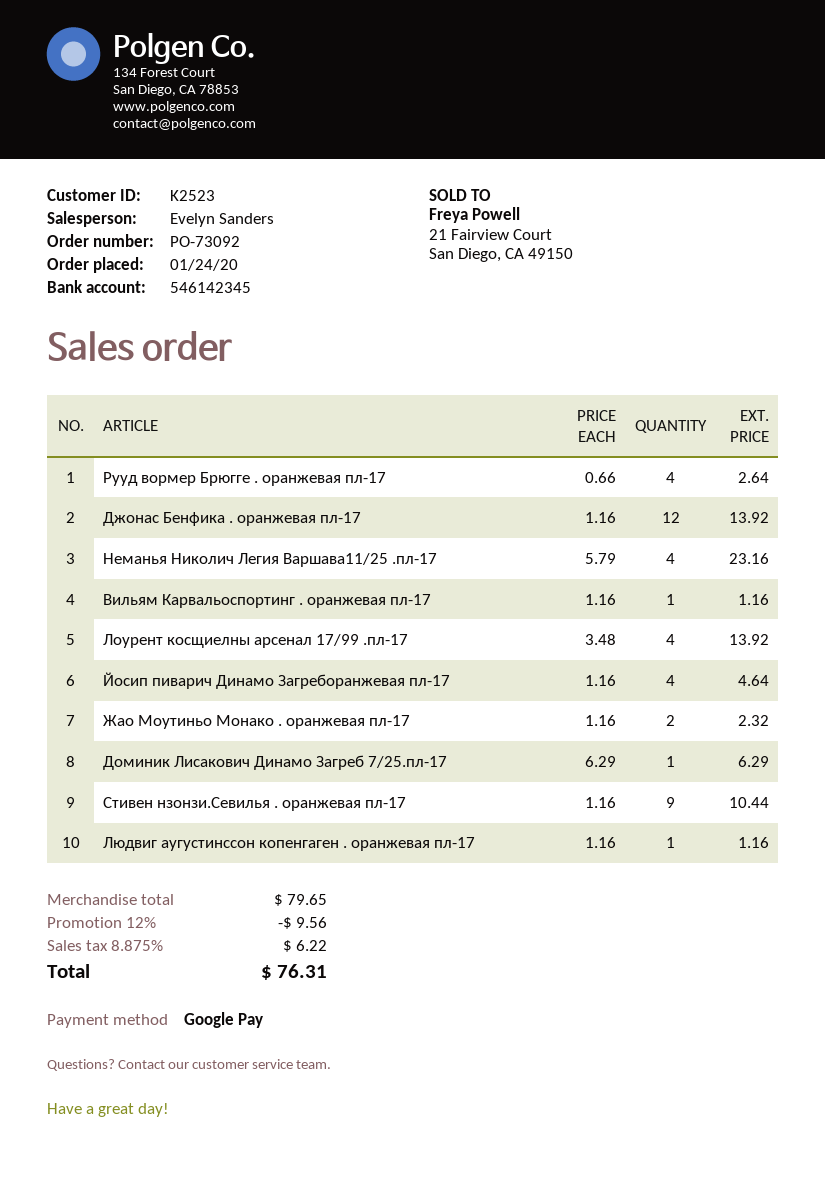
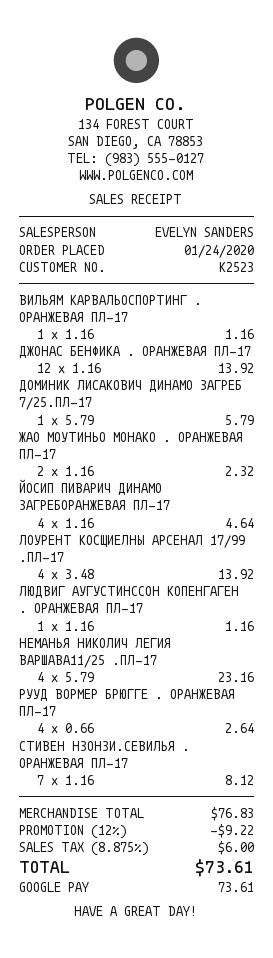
Доминик Лисакович Динамо Загреб 7/25.пл-17: 1 x 6.29 = 6.29 -> 1 x 5.79 = 5.79
Стивен нзонзи.Севилья . оранжевая пл-17: 9 x 1.16 = 10.44 -> 7 x 1.16 = 8.12
subtotal: 79.65 -> 76.83
discount: 12% = 9.56 -> 12% = 9.22
tax: 8.875% = 6.22 -> 8.875% = 6.00
total: 76.31 -> 73.61

